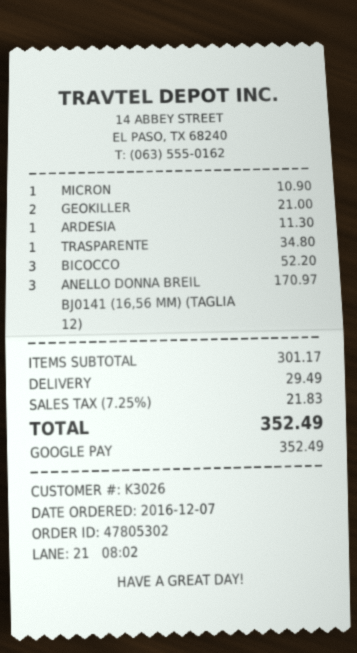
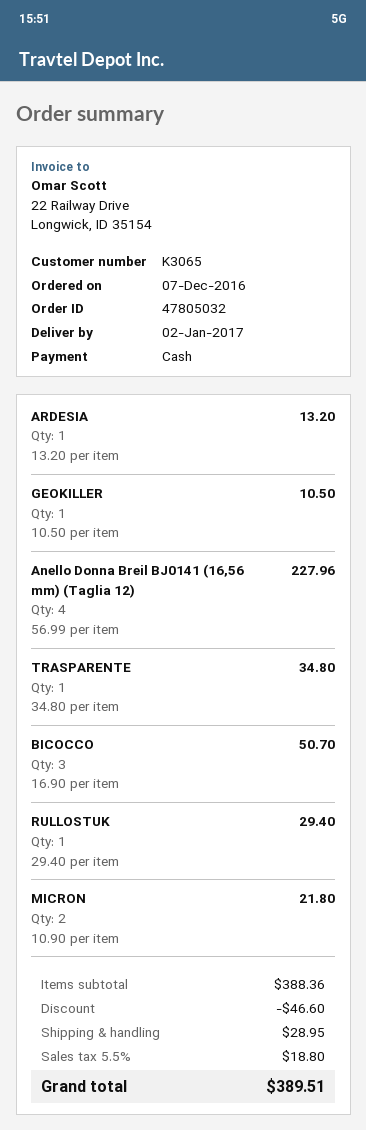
order number: 47805302 -> 47805032
customer number: K3026 -> K3065
payment method: Google Pay -> cash
MICRON: 1 for 10.90 -> 2 for 21.80
GEOKILLER: 2 for 21.00 -> 1 for 10.50
ARDESIA: 1 for 11.30 -> 1 for 13.20
BICOCCO: 3 for 52.20 -> 3 for 50.70
ANELLO DONNA BREIL BJ0141 (16,56 MM) (TAGLIA 12): 3 for 170.97 -> 4 for 227.96
RULLOSTUK: none -> 1 for 29.40
subtotal: 301.17 -> 388.36
discount: none -> 46.60
shipping: 29.49 -> 28.95
tax: 7.25% = 21.83 -> 5.5% = 18.80
total: 352.49 -> 389.51

